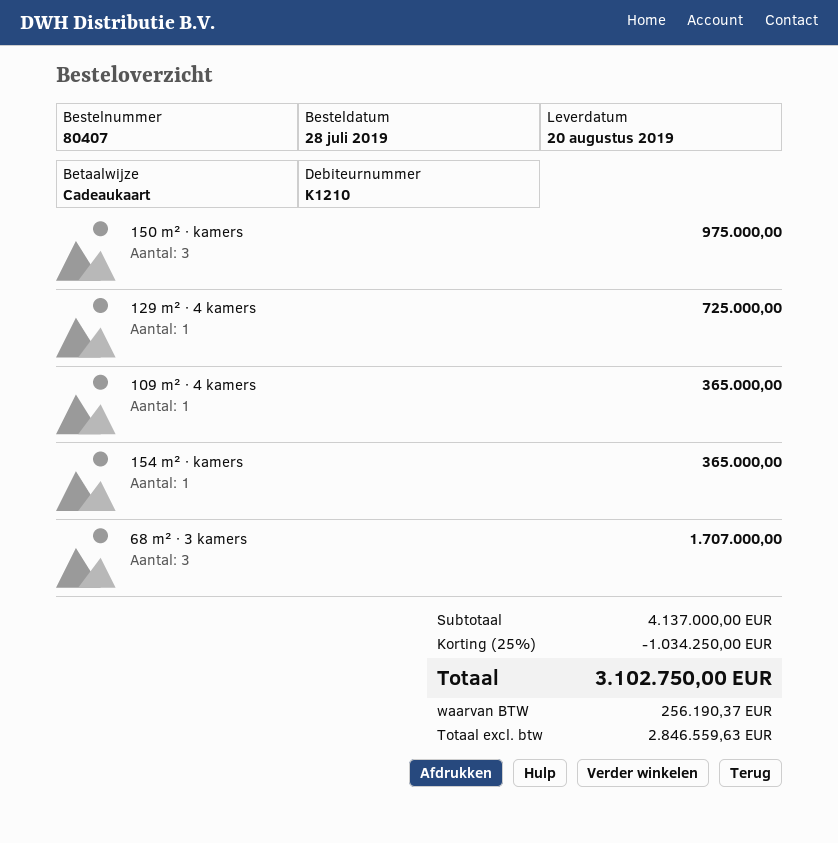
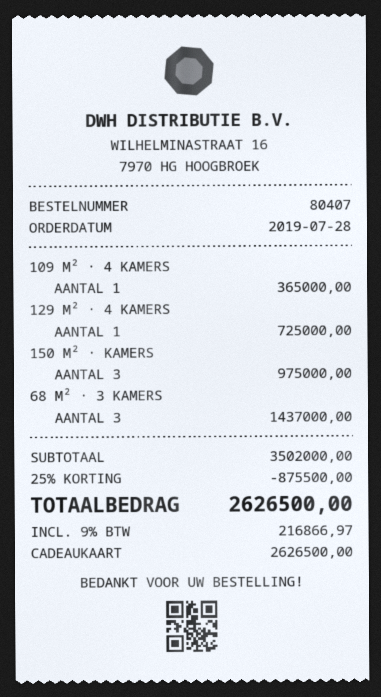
154 m² · kamers: 1 for 365000.00 -> none
68 m² · 3 kamers: 3 for 1707000.00 -> 3 for 1437000.00
subtotal: 4137000.00 -> 3502000.00
discount: 25% = 1034250.00 -> 25% = 875500.00
tax: 256190.37 -> 216866.97
total: 3102750.00 -> 2626500.00

